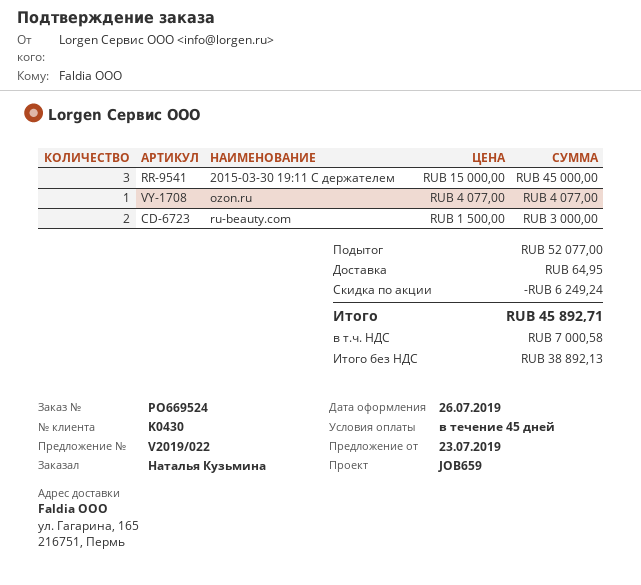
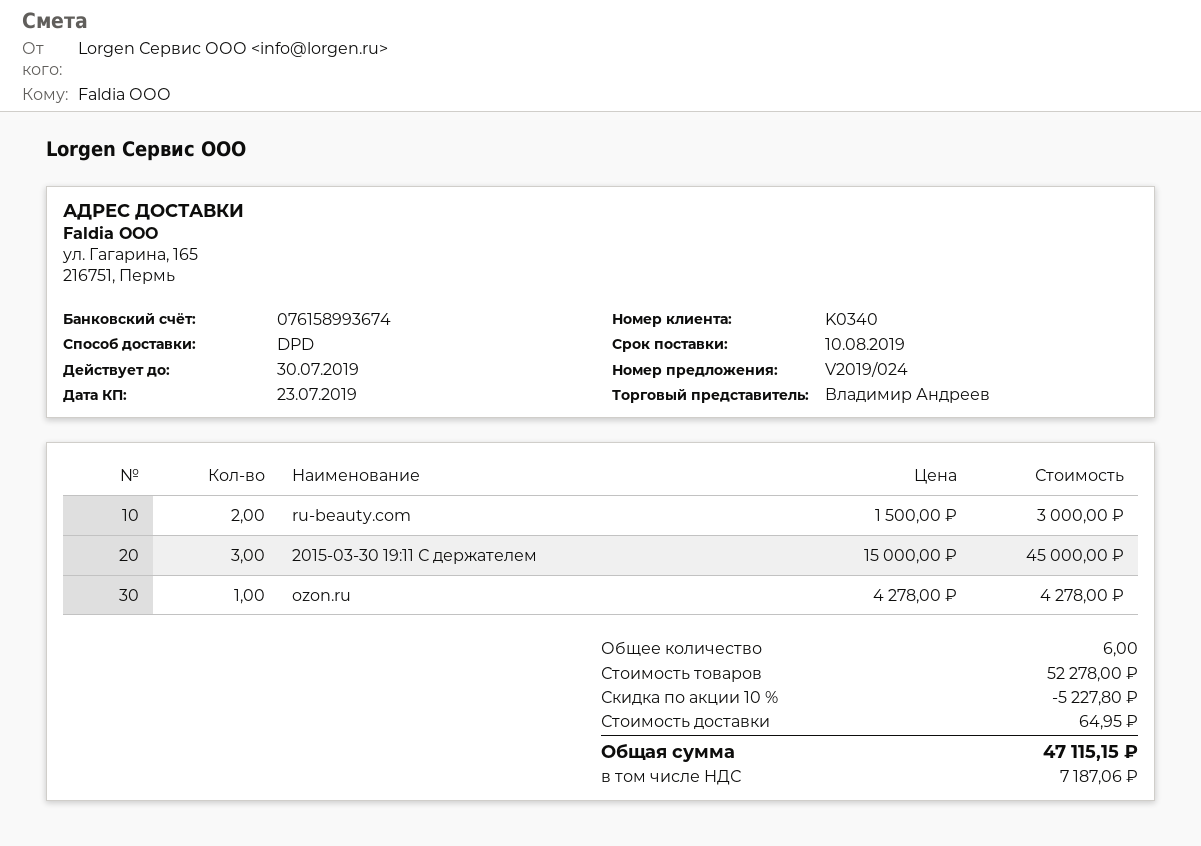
quote number: V2019/022 -> V2019/024
customer number: K0430 -> K0340
ozon.ru: 1 x 4077.00 = 4077.00 -> 1 x 4278.00 = 4278.00
subtotal: 52077.00 -> 52278.00
discount: 6249.24 -> 5227.80
tax: 7000.58 -> 7187.06
total: 45892.71 -> 47115.15

